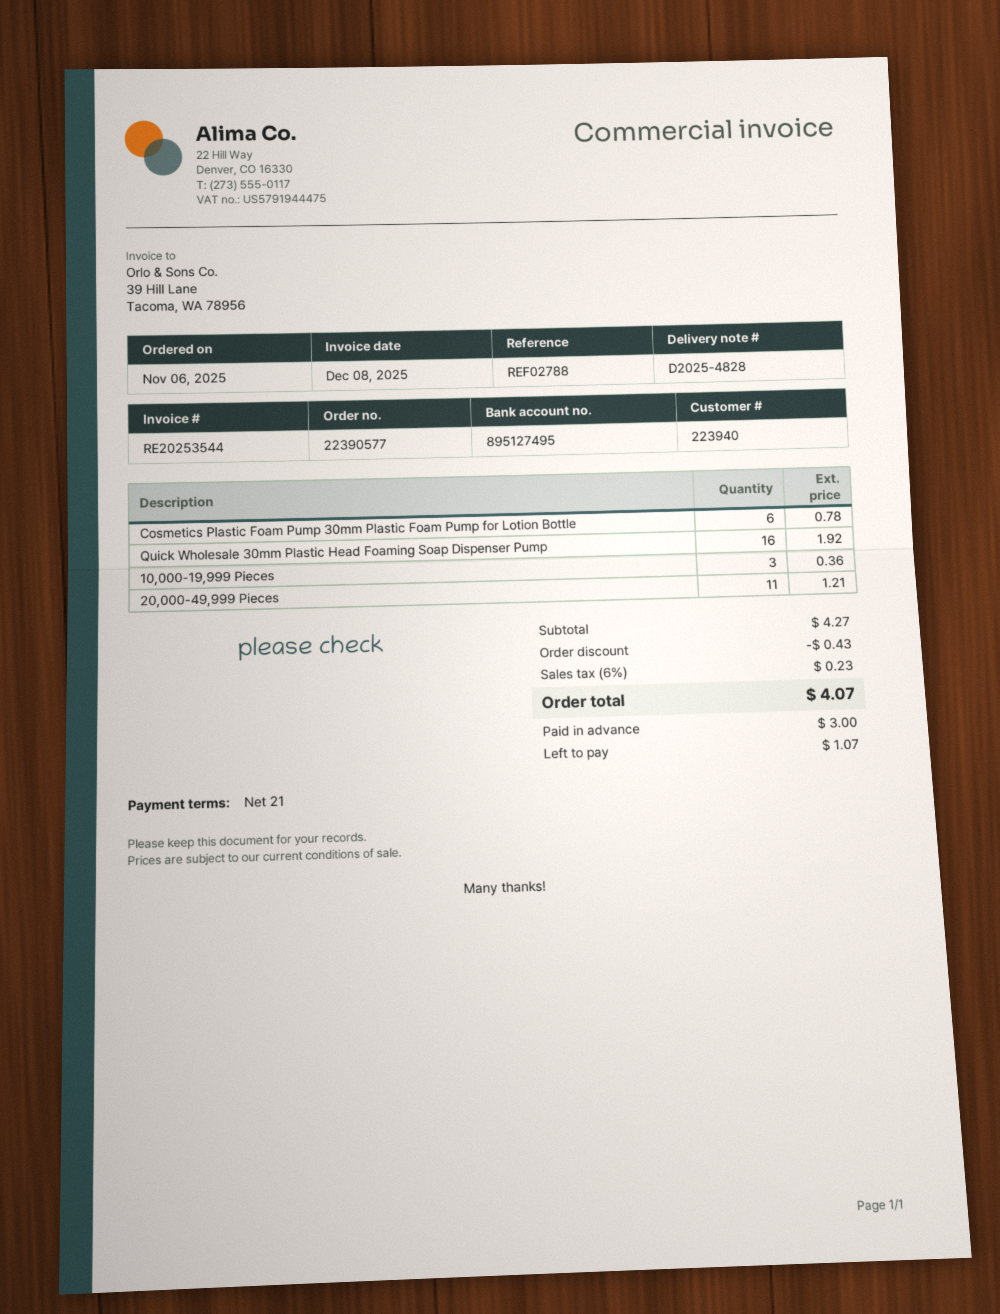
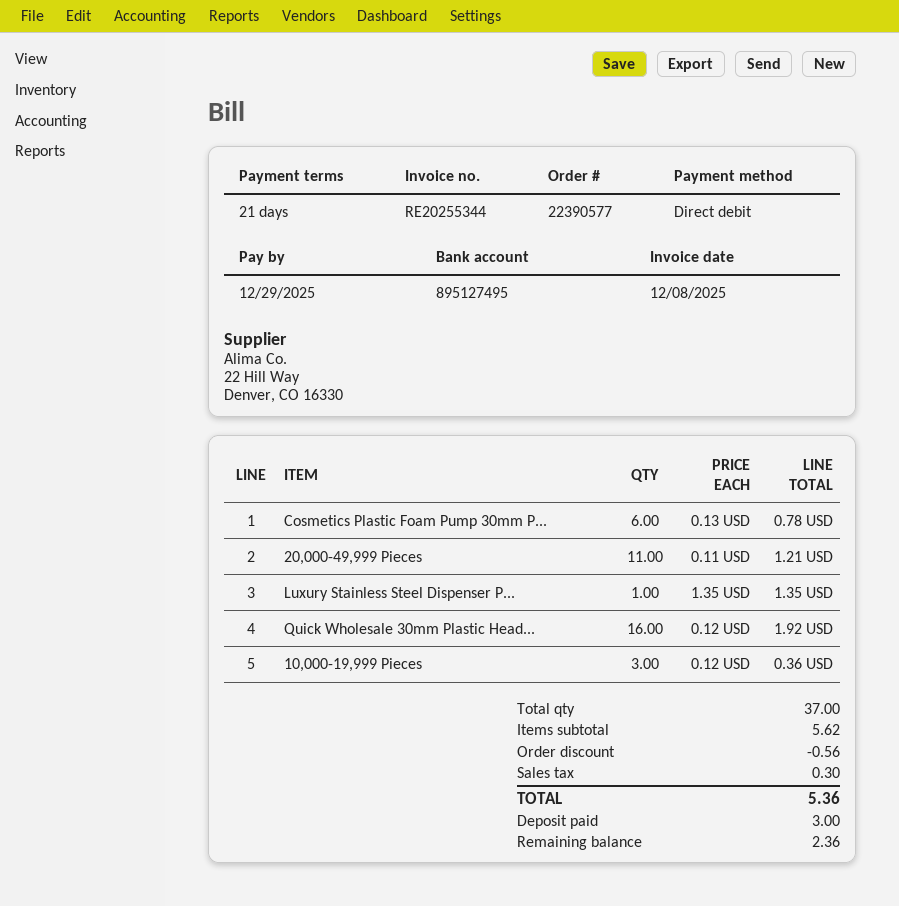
invoice number: RE20253544 -> RE20255344
Luxury Stainless Steel Dispenser P...: none -> 1 for 1.35
subtotal: 4.27 -> 5.62
discount: 0.43 -> 0.56
tax: 0.23 -> 0.30
total: 4.07 -> 5.36
balance: 1.07 -> 2.36

